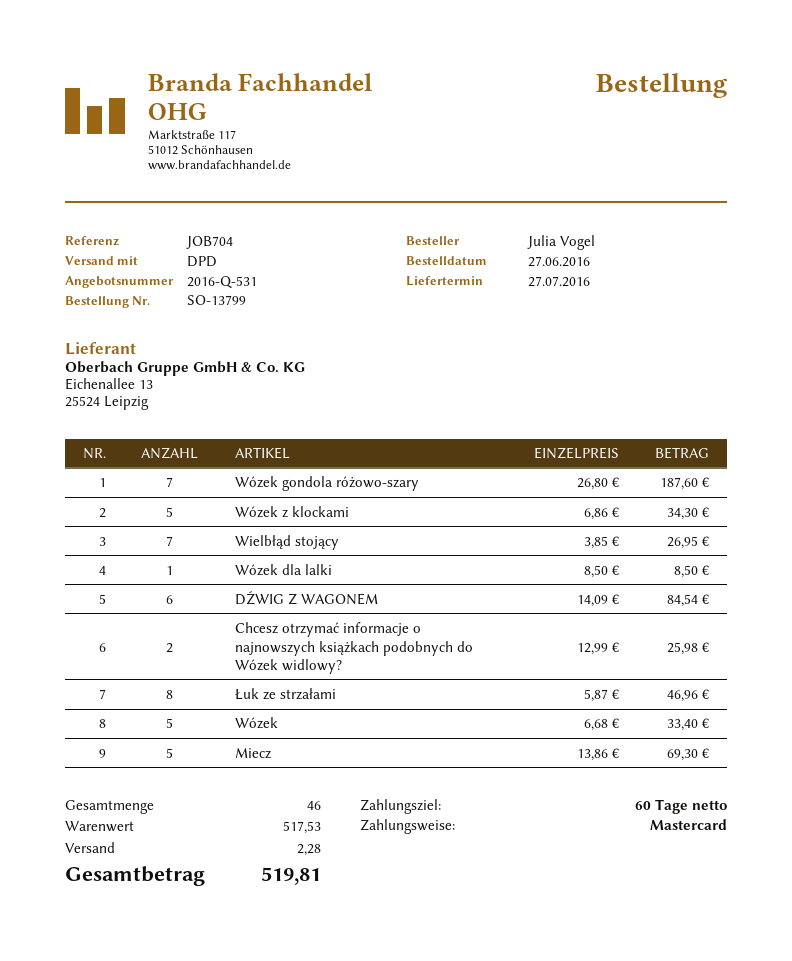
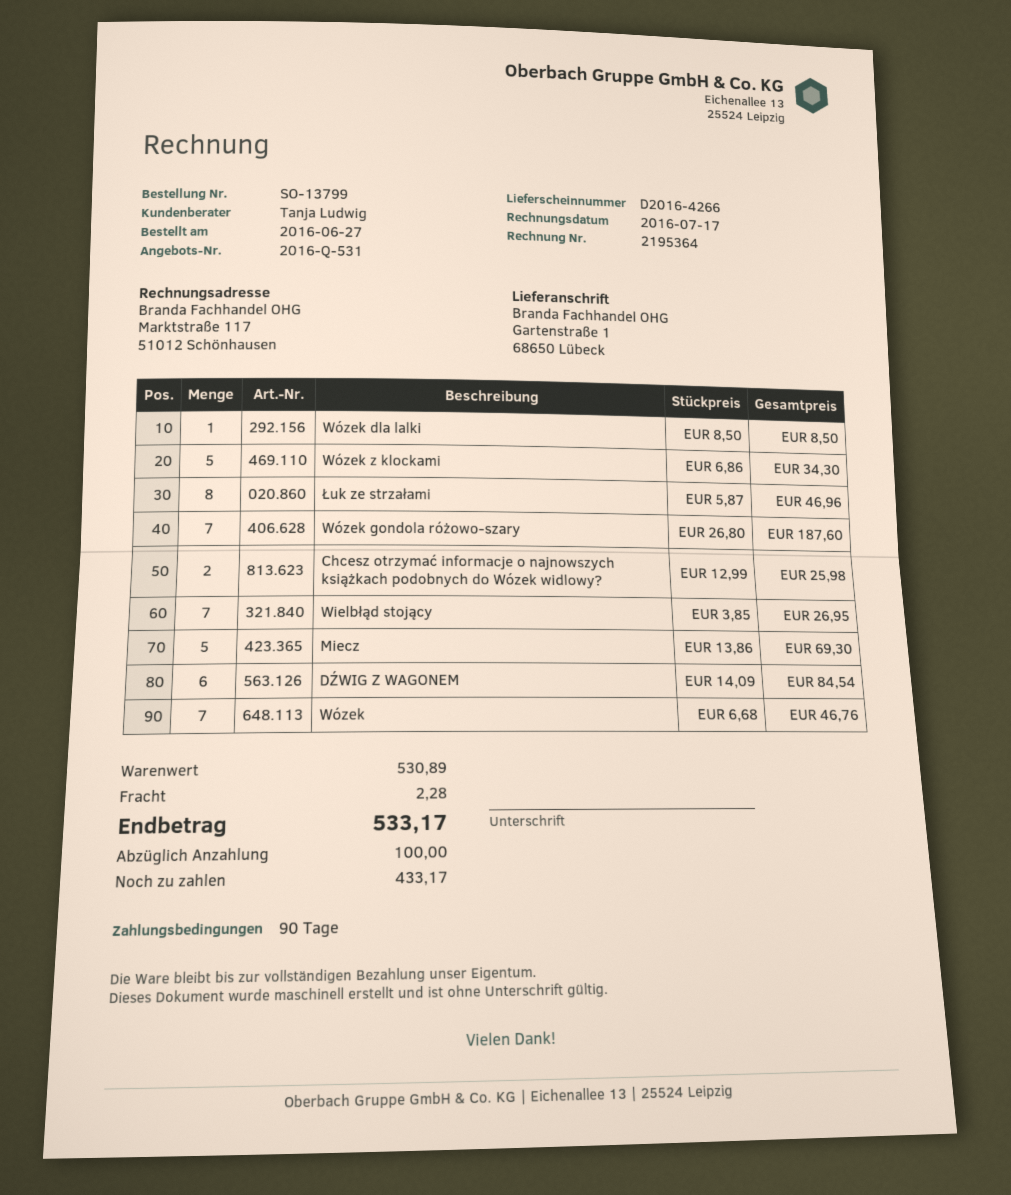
payment terms: 60 days -> 90 days
Wózek: 5 x 6.68 = 33.40 -> 7 x 6.68 = 46.76
subtotal: 517.53 -> 530.89
total: 519.81 -> 533.17

